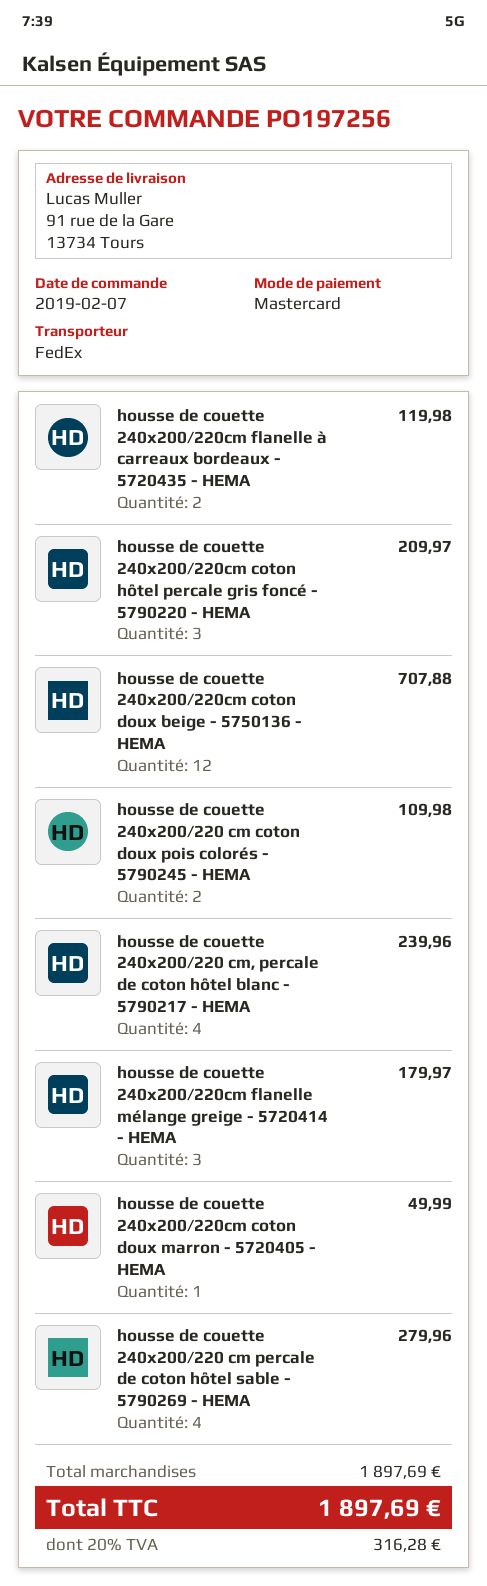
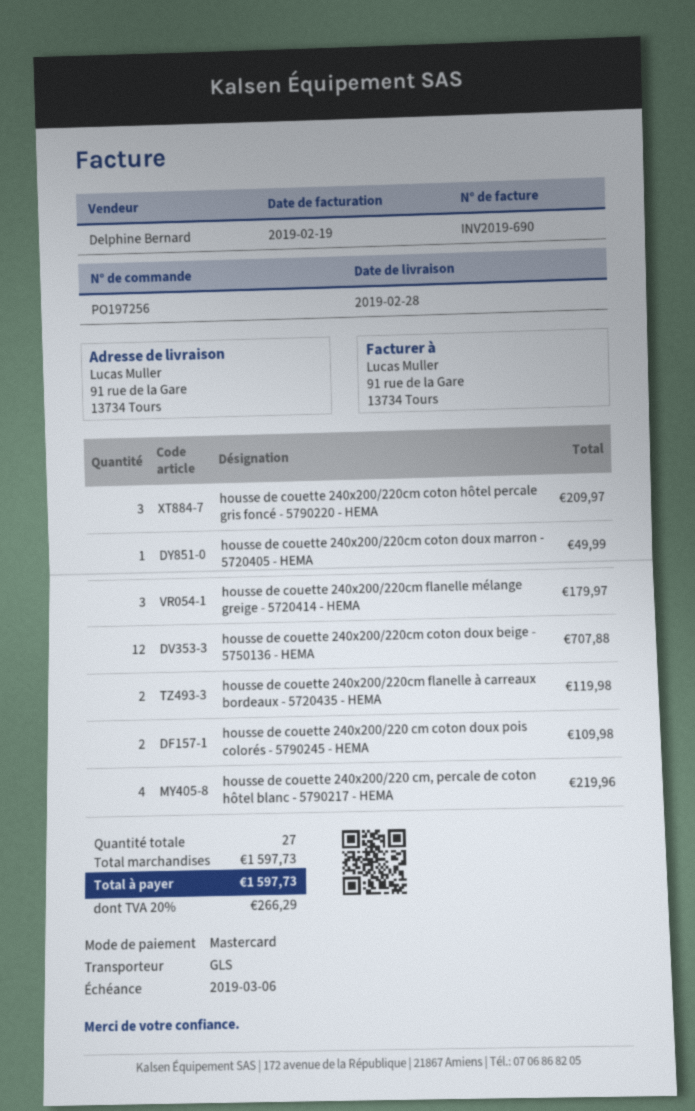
shipping method: FedEx -> GLS
housse de couette 240x200/220 cm, percale de coton hôtel blanc - 5790217 - HEMA: 4 for 239.96 -> 4 for 219.96
housse de couette 240x200/220 cm percale de coton hôtel sable - 5790269 - HEMA: 4 for 279.96 -> none
subtotal: 1897.69 -> 1597.73
tax: 20% = 316.28 -> 20% = 266.29
total: 1897.69 -> 1597.73

